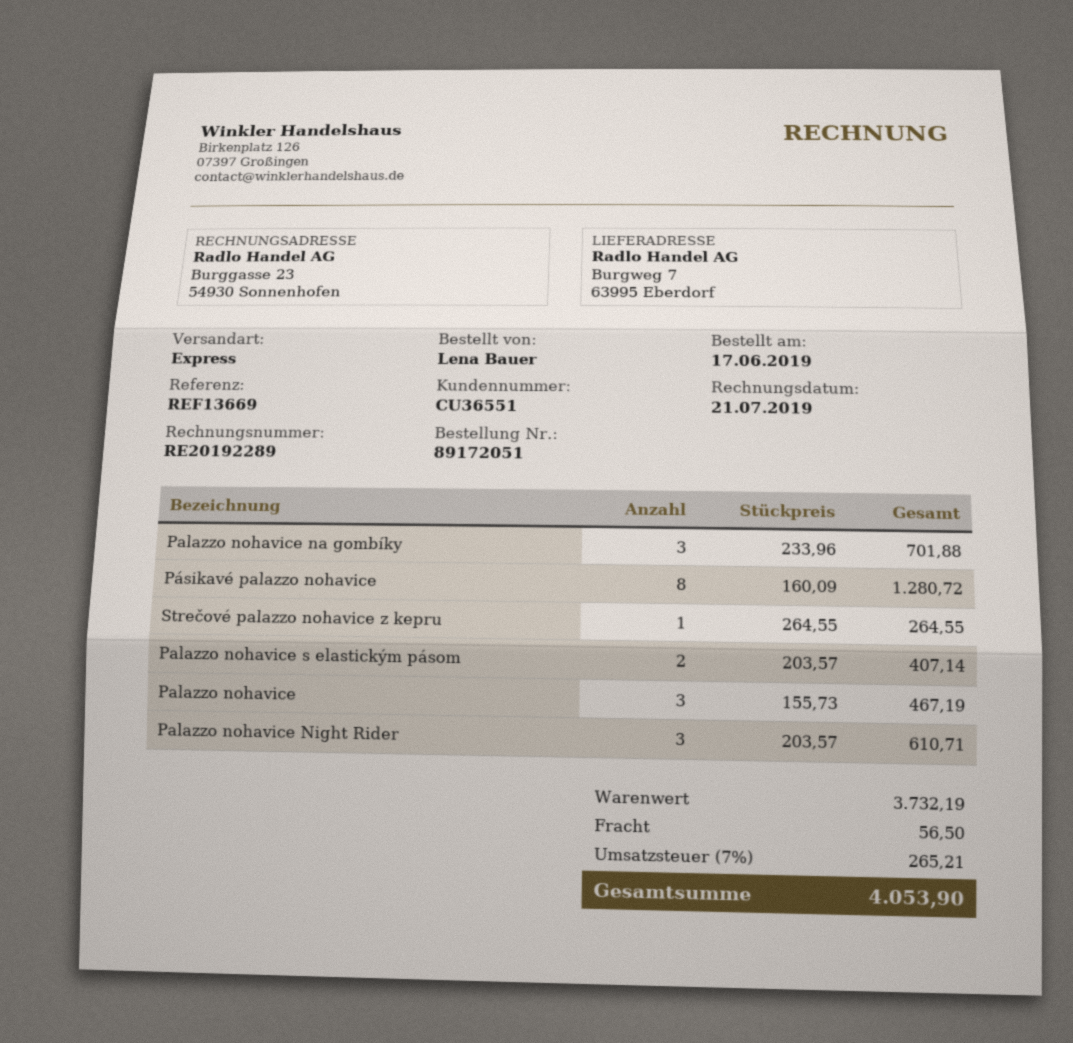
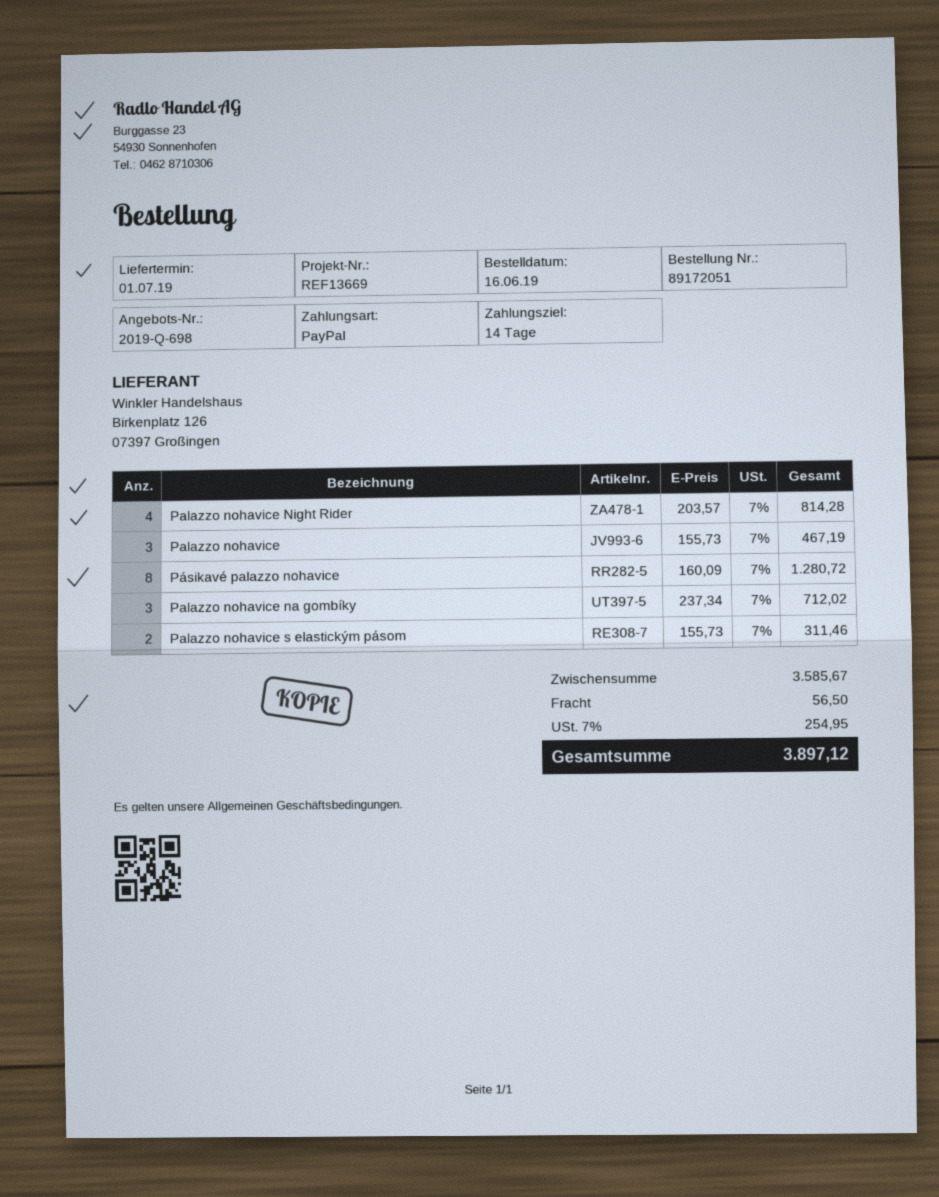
order date: 2019-06-17 -> 2019-06-16
Palazzo nohavice na gombíky: 3 x 233.96 = 701.88 -> 3 x 237.34 = 712.02
Strečové palazzo nohavice z kepru: 1 x 264.55 = 264.55 -> none
Palazzo nohavice s elastickým pásom: 2 x 203.57 = 407.14 -> 2 x 155.73 = 311.46
Palazzo nohavice Night Rider: 3 x 203.57 = 610.71 -> 4 x 203.57 = 814.28
subtotal: 3732.19 -> 3585.67
tax: 7% = 265.21 -> 7% = 254.95
total: 4053.90 -> 3897.12

